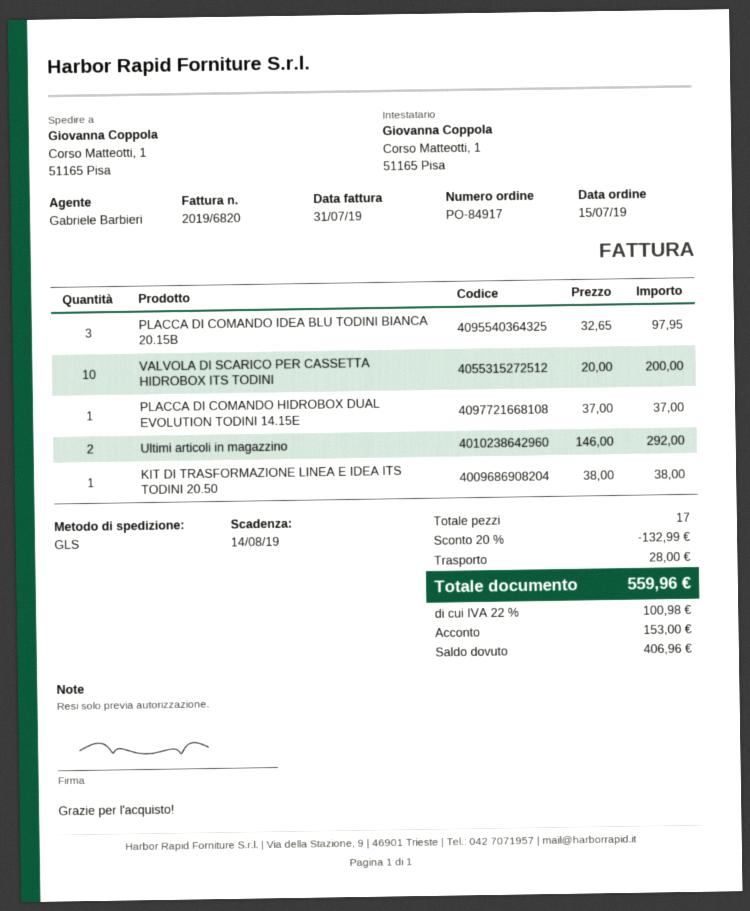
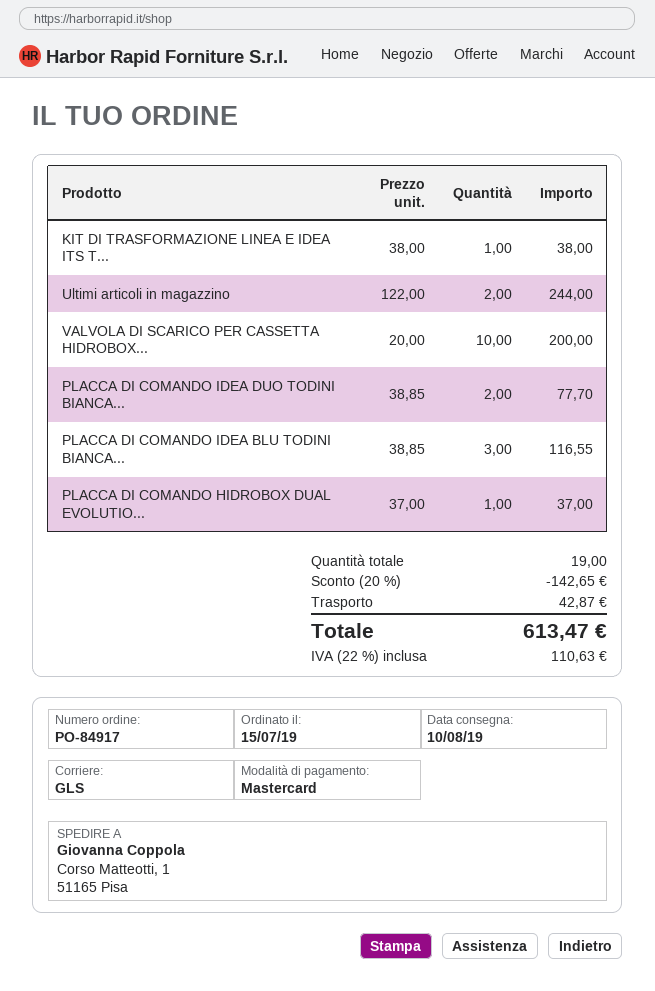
PLACCA DI COMANDO IDEA BLU TODINI BIANCA 20.15B: 3 x 32.65 = 97.95 -> 3 x 38.85 = 116.55
Ultimi articoli in magazzino: 2 x 146.00 = 292.00 -> 2 x 122.00 = 244.00
PLACCA DI COMANDO IDEA DUO TODINI BIANCA...: none -> 2 x 38.85 = 77.70
total quantity: 17 -> 19
discount: 20% = 132.99 -> 20% = 142.65
shipping: 28.00 -> 42.87
tax: 22% = 100.98 -> 22% = 110.63
total: 559.96 -> 613.47

